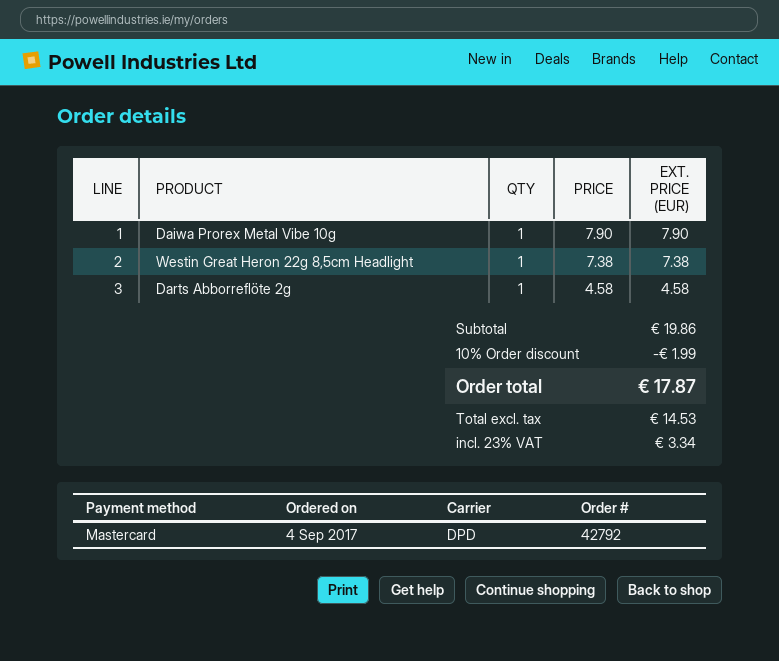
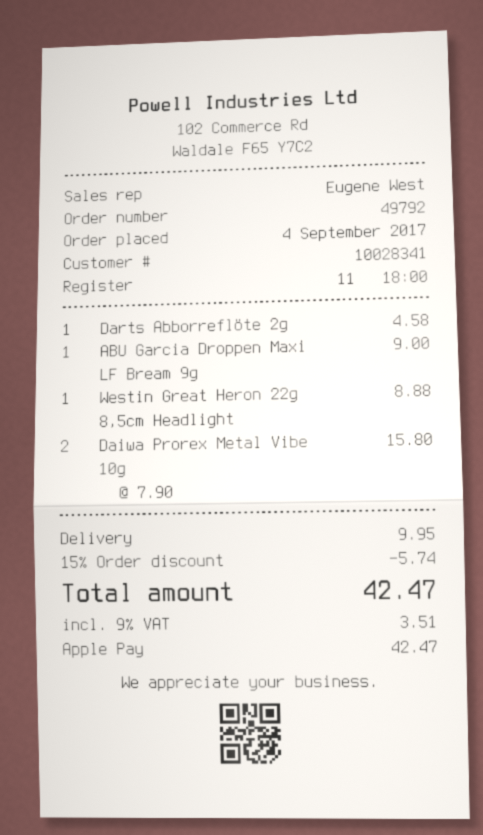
order number: 42792 -> 49792
payment method: Mastercard -> Apple Pay
Daiwa Prorex Metal Vibe 10g: 1 x 7.90 = 7.90 -> 2 x 7.90 = 15.80
Westin Great Heron 22g 8,5cm Headlight: 1 x 7.38 = 7.38 -> 1 x 8.88 = 8.88
ABU Garcia Droppen Maxi LF Bream 9g: none -> 1 x 9.00 = 9.00
discount: 10% = 1.99 -> 15% = 5.74
shipping: none -> 9.95
tax: 23% = 3.34 -> 9% = 3.51
total: 17.87 -> 42.47

